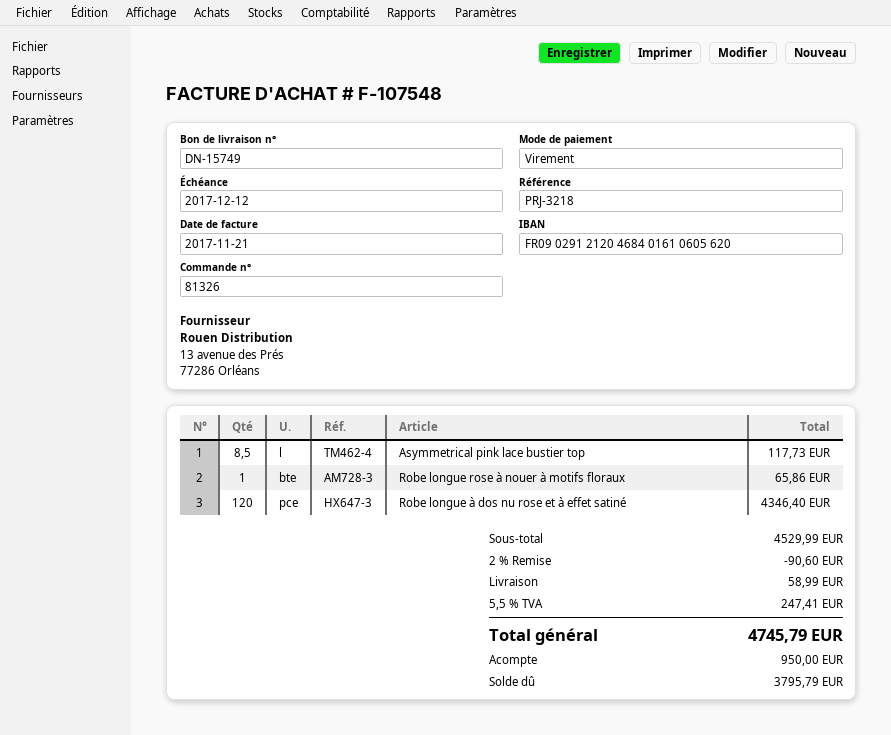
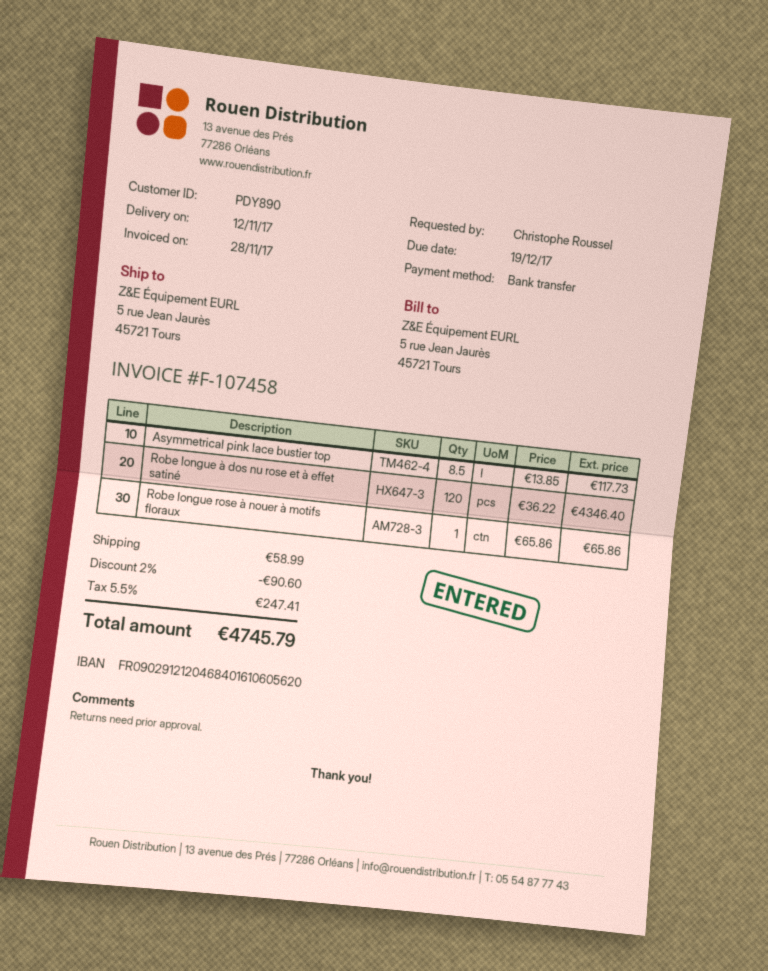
invoice number: F-107548 -> F-107458
invoice date: 2017-11-21 -> 2017-11-28
due date: 2017-12-12 -> 2017-12-19

